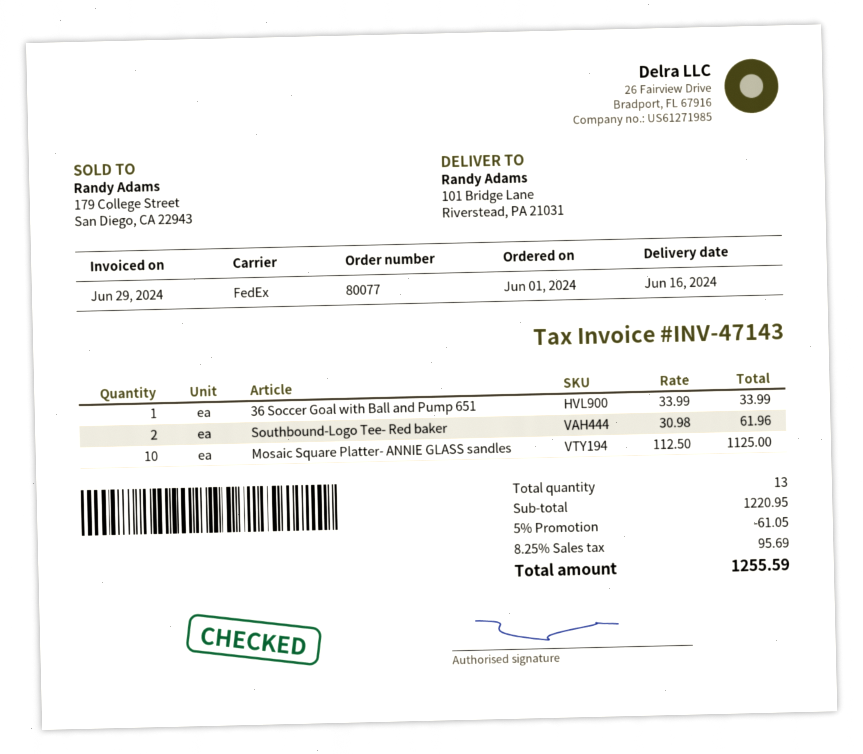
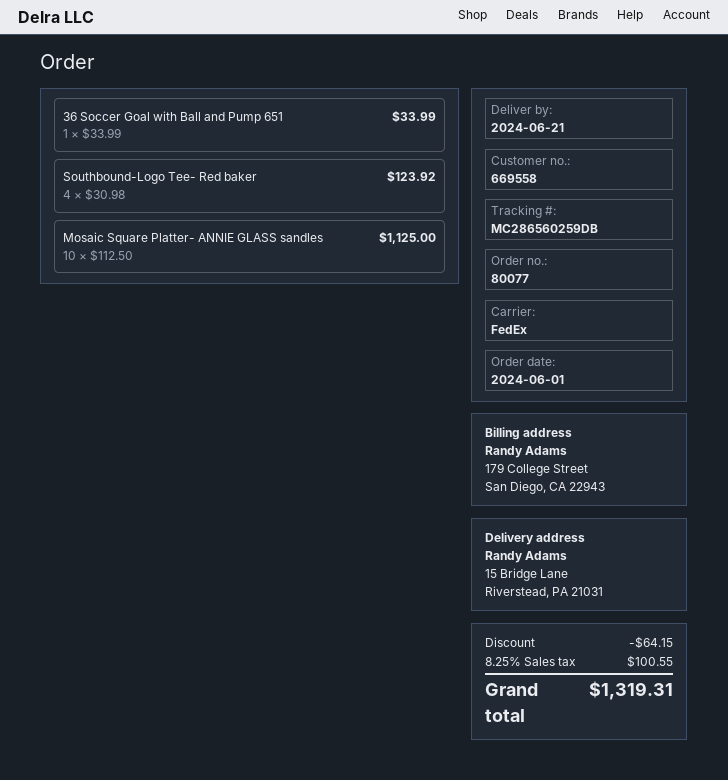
delivery date: 2024-06-16 -> 2024-06-21
ship to: 101 Bridge Lane, Riverstead, PA 21031 -> 15 Bridge Lane, Riverstead, PA 21031
Southbound-Logo Tee- Red baker: 2 x 30.98 = 61.96 -> 4 x 30.98 = 123.92
discount: 61.05 -> 64.15
tax: 8.25% = 95.69 -> 8.25% = 100.55
total: 1255.59 -> 1319.31

